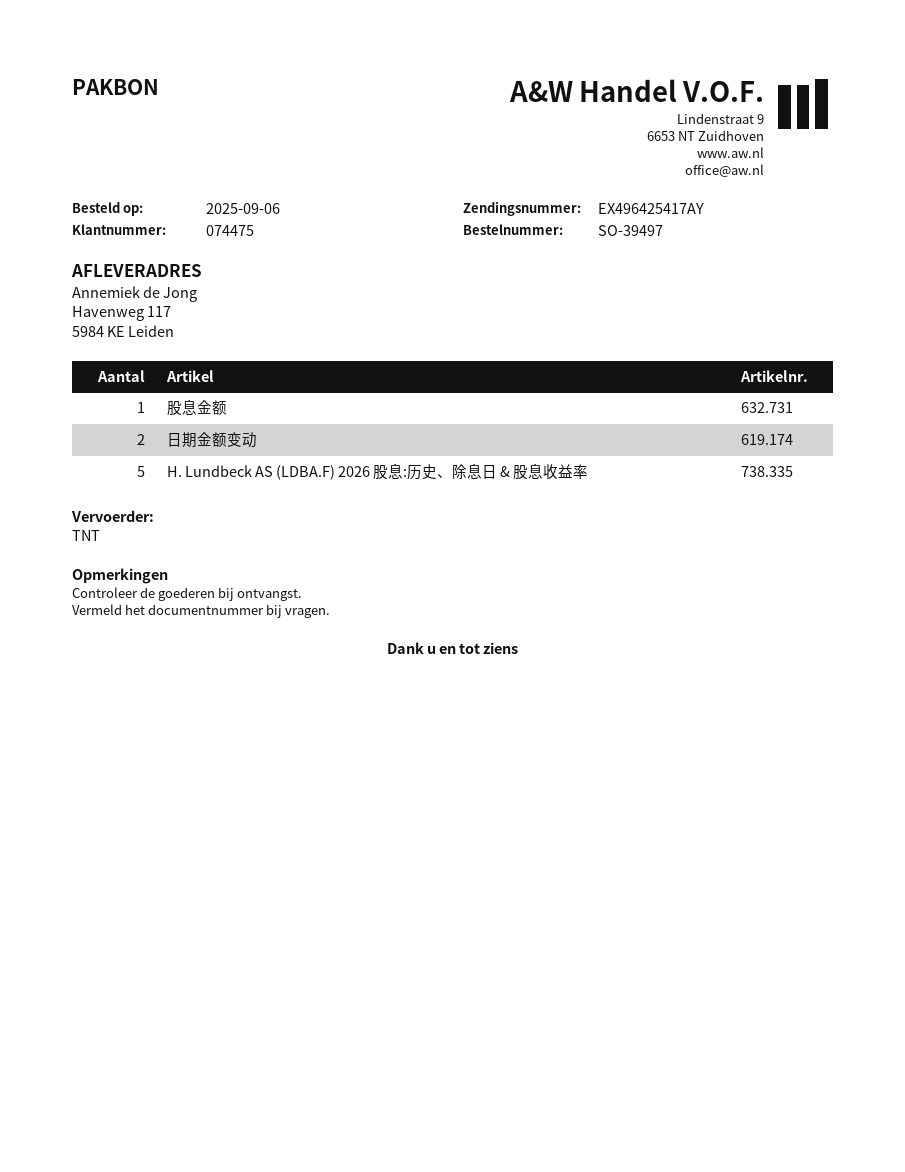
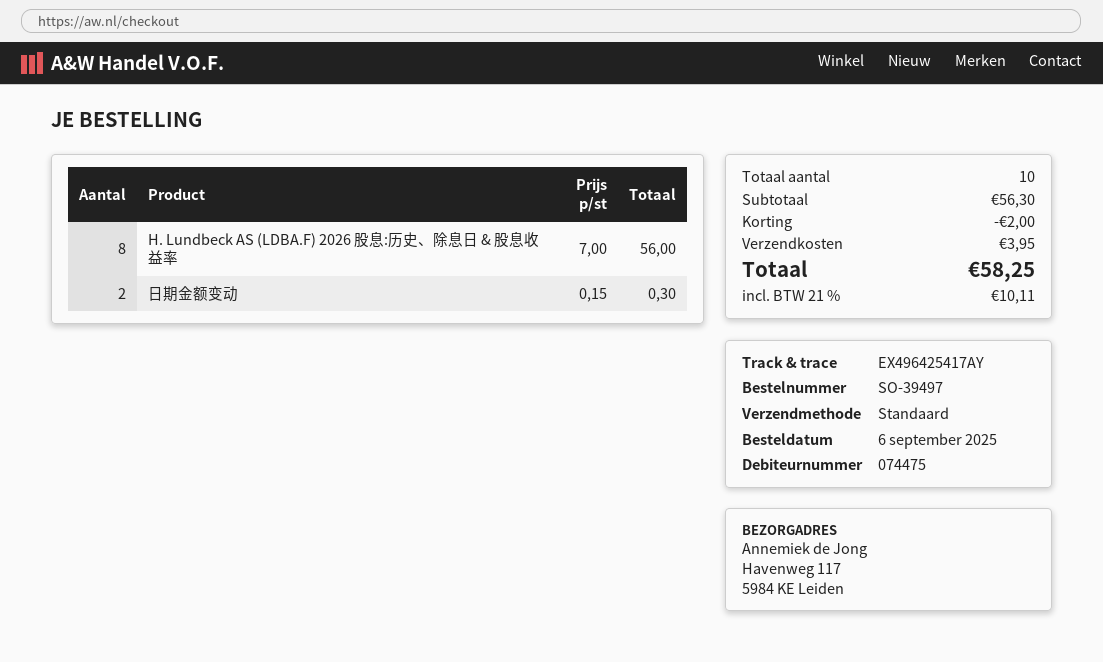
shipping method: TNT -> standard
股息金额: 1 -> none
H. Lundbeck AS (LDBA.F) 2026 股息:历史、除息日 & 股息收益率: 5 -> 8

